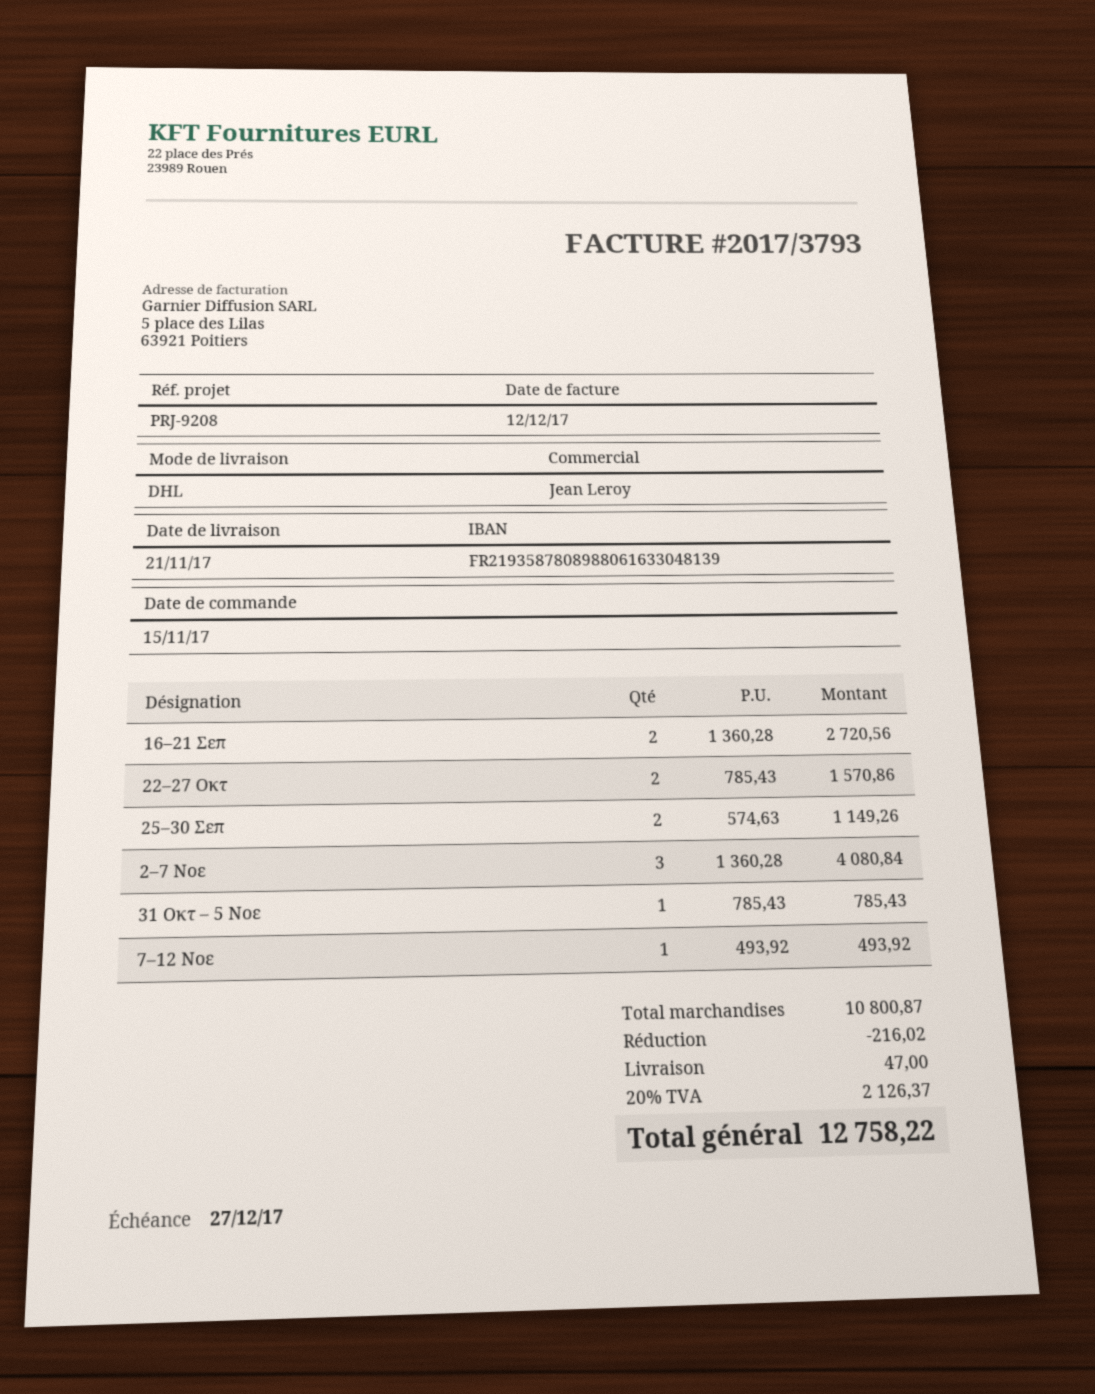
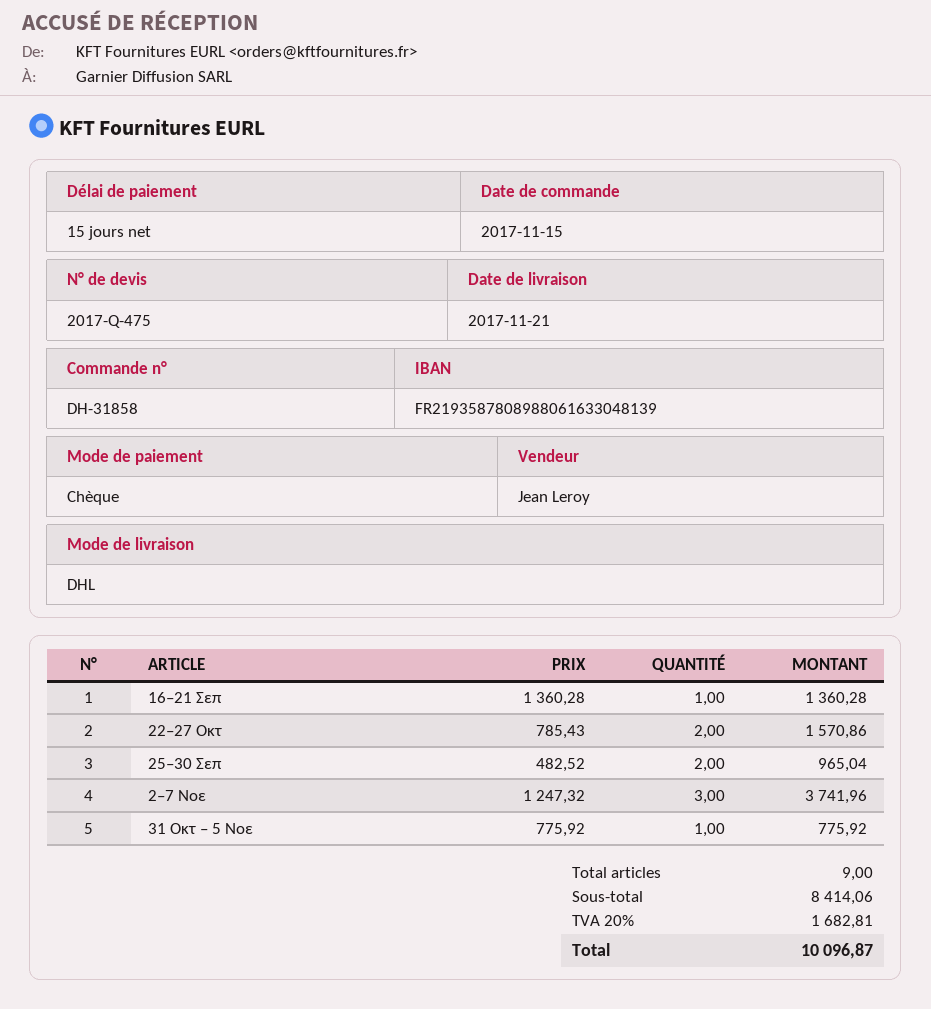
16–21 Σεπ: 2 x 1360.28 = 2720.56 -> 1 x 1360.28 = 1360.28
25–30 Σεπ: 2 x 574.63 = 1149.26 -> 2 x 482.52 = 965.04
2–7 Νοε: 3 x 1360.28 = 4080.84 -> 3 x 1247.32 = 3741.96
31 Οκτ – 5 Νοε: 1 x 785.43 = 785.43 -> 1 x 775.92 = 775.92
7–12 Νοε: 1 x 493.92 = 493.92 -> none
subtotal: 10800.87 -> 8414.06
discount: 216.02 -> none
shipping: 47.00 -> none
tax: 20% = 2126.37 -> 20% = 1682.81
total: 12758.22 -> 10096.87

